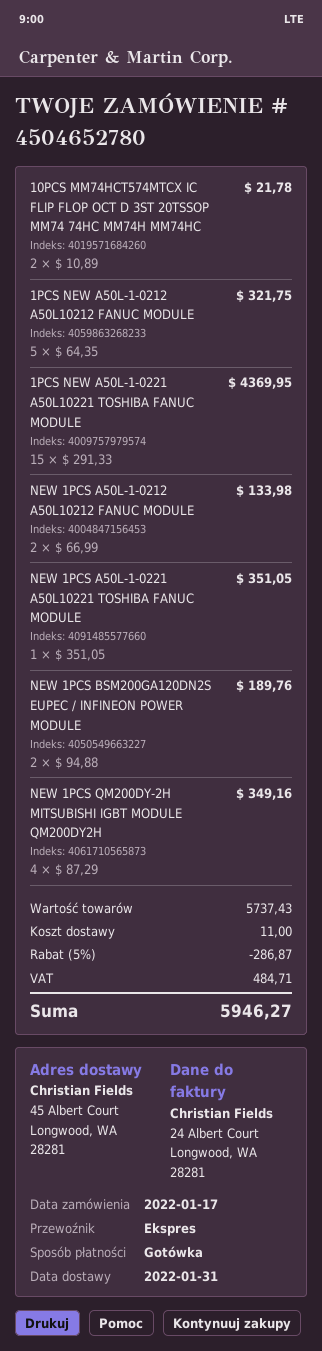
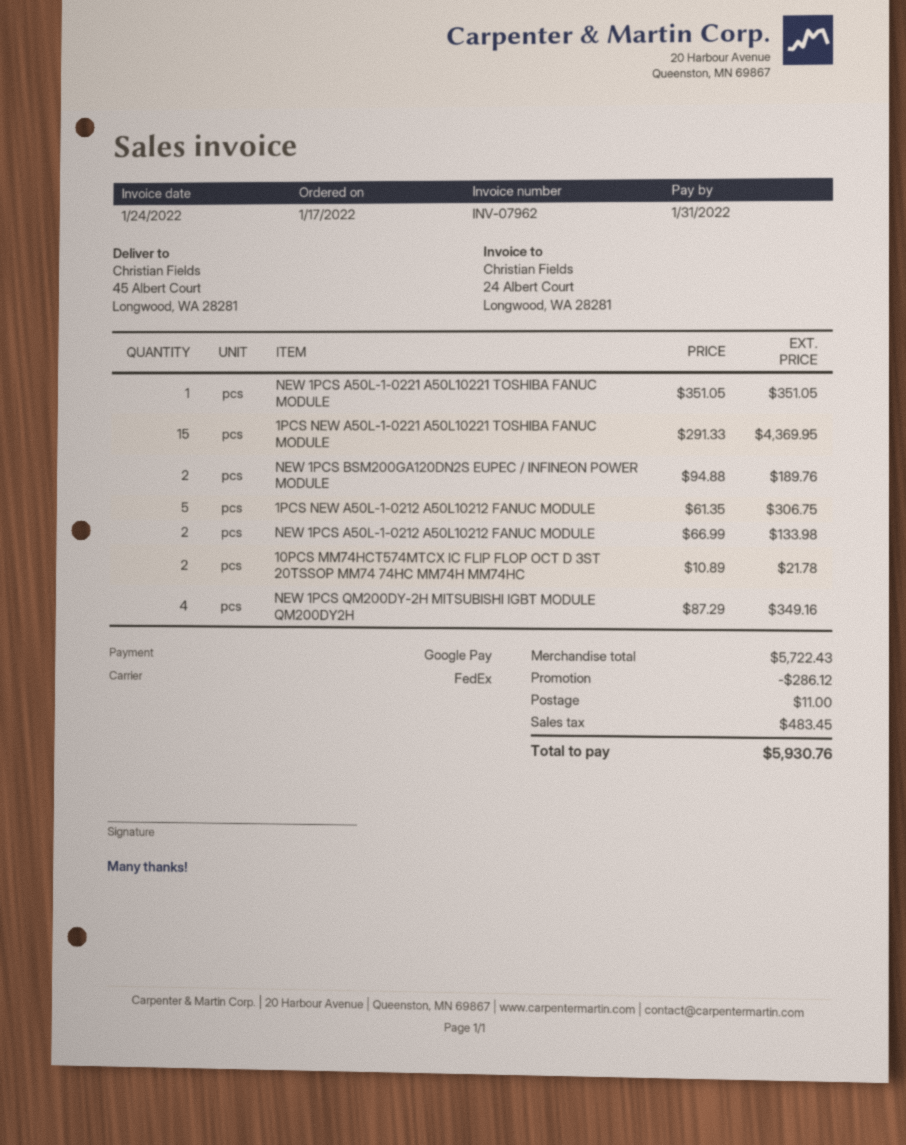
payment method: cash -> Google Pay
shipping method: express -> FedEx
1PCS NEW A50L-1-0212 A50L10212 FANUC MODULE: 5 x 64.35 = 321.75 -> 5 x 61.35 = 306.75
subtotal: 5737.43 -> 5722.43
discount: 286.87 -> 286.12
tax: 484.71 -> 483.45
total: 5946.27 -> 5930.76

